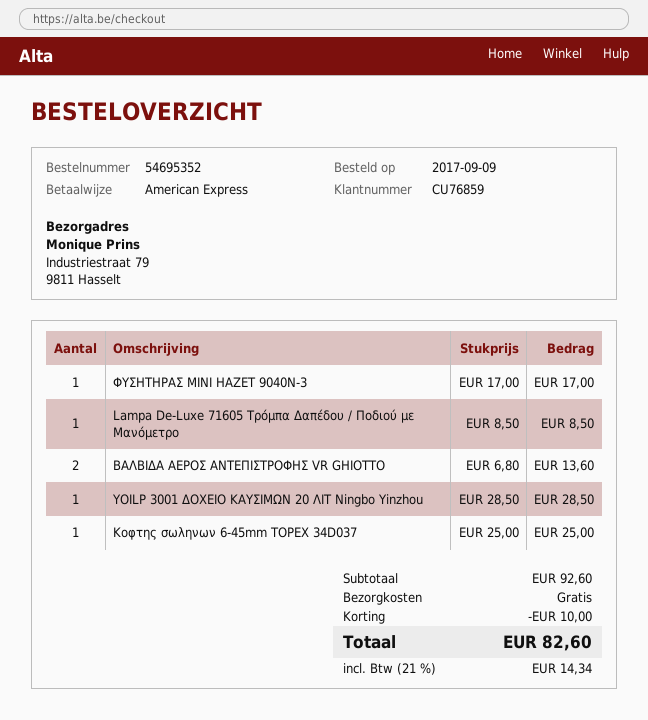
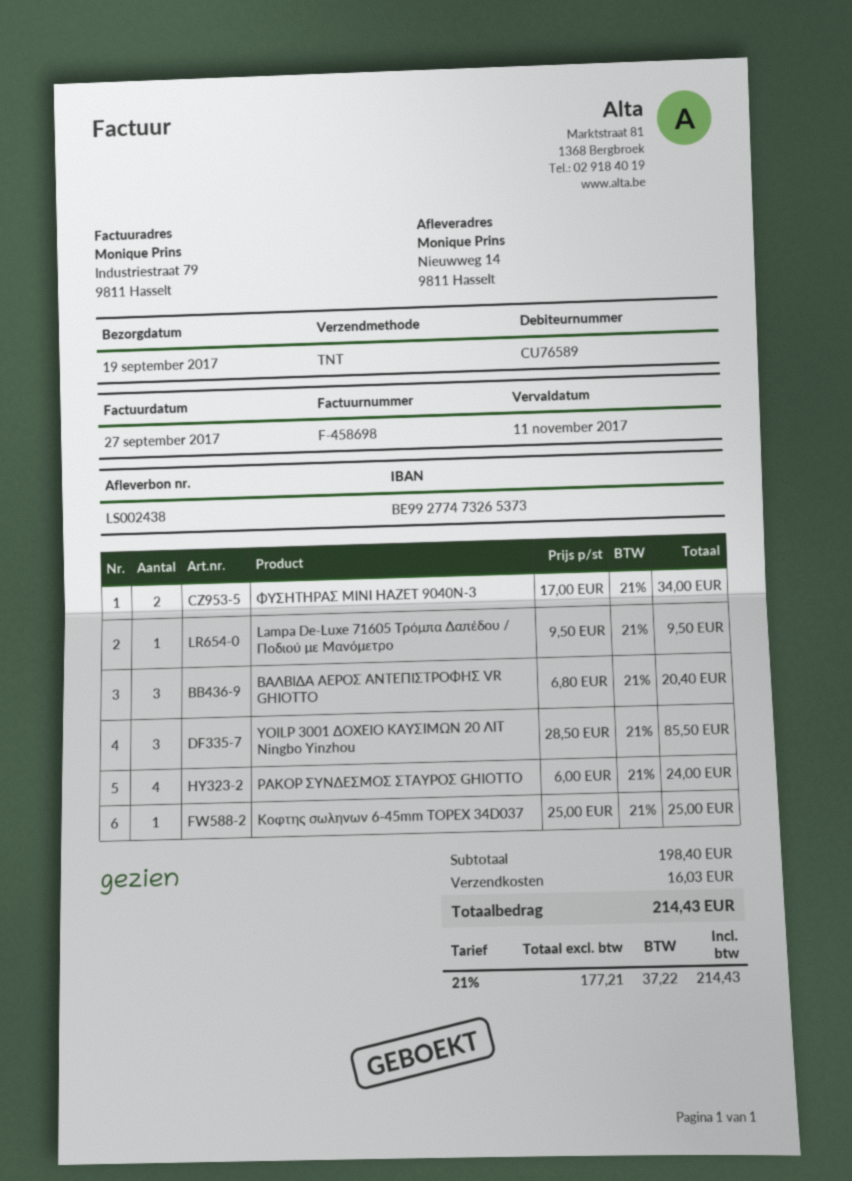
customer number: CU76859 -> CU76589
ship to: Industriestraat 79, 9811 Hasselt -> Nieuwweg 14, 9811 Hasselt
ΦΥΣΗΤΗΡΑΣ ΜΙΝΙ HAZET 9040Ν-3: 1 x 17.00 = 17.00 -> 2 x 17.00 = 34.00
Lampa De-Luxe 71605 Τρόμπα Δαπέδου / Ποδιού με Μανόμετρο: 1 x 8.50 = 8.50 -> 1 x 9.50 = 9.50
ΒΑΛΒΙΔΑ ΑΕΡΟΣ ΑΝΤΕΠΙΣΤΡΟΦΗΣ VR GHIOTTO: 2 x 6.80 = 13.60 -> 3 x 6.80 = 20.40
YOILP 3001 ΔΟΧΕΙΟ ΚΑΥΣΙΜΩΝ 20 ΛΙΤ Ningbo Yinzhou: 1 x 28.50 = 28.50 -> 3 x 28.50 = 85.50
ΡΑΚΟΡ ΣΥΝΔΕΣΜΟΣ ΣΤΑΥΡΟΣ GHIOTTO: none -> 4 x 6.00 = 24.00
subtotal: 92.60 -> 198.40
discount: 10.00 -> none
shipping: 0.00 -> 16.03
tax: 21% = 14.34 -> 21% = 37.22
total: 82.60 -> 214.43

